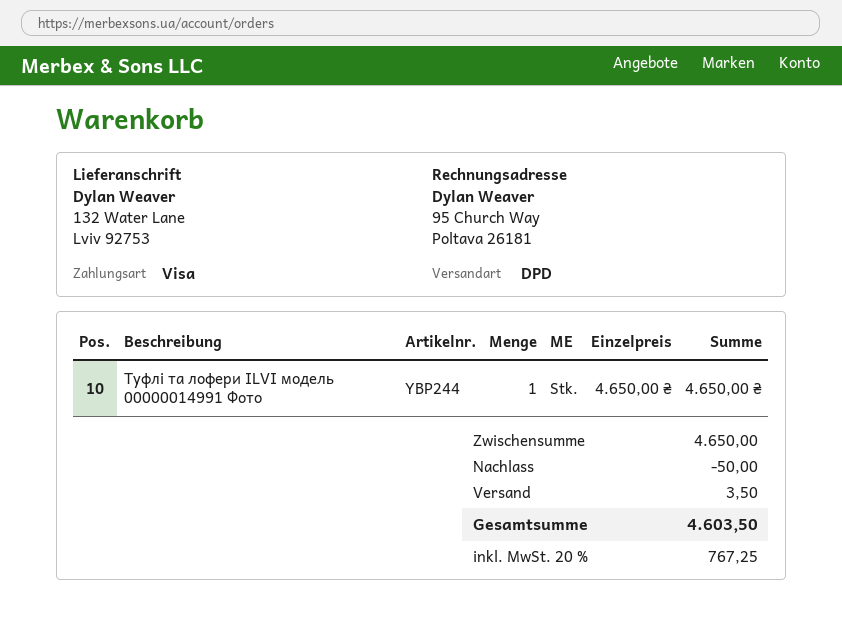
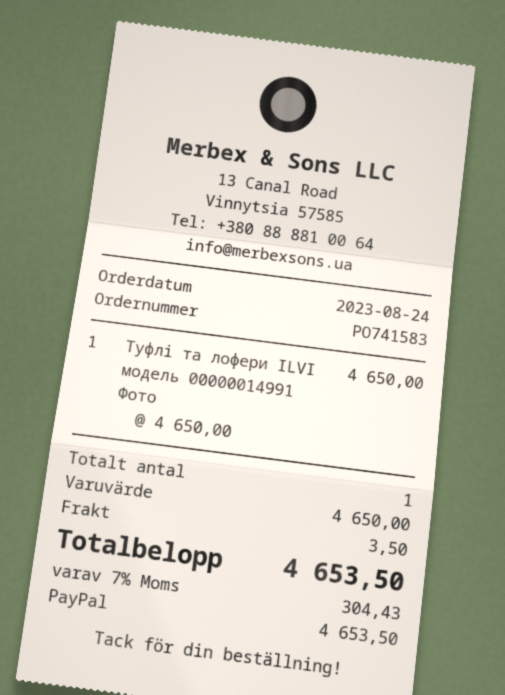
payment method: Visa -> PayPal
discount: 50.00 -> none
tax: 20% = 767.25 -> 7% = 304.43
total: 4603.50 -> 4653.50

